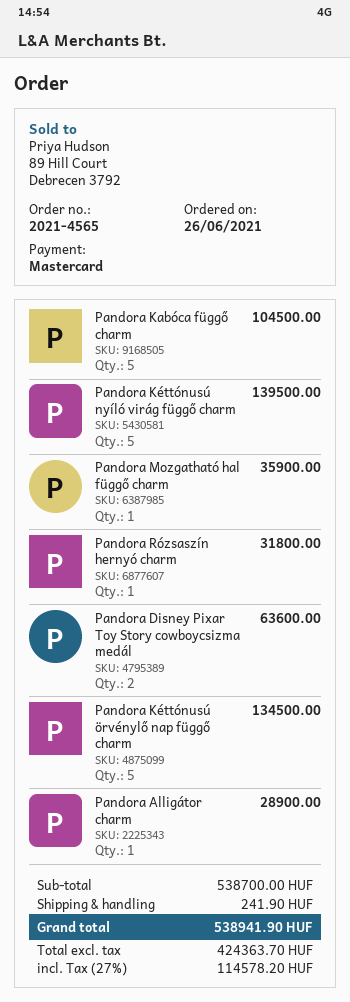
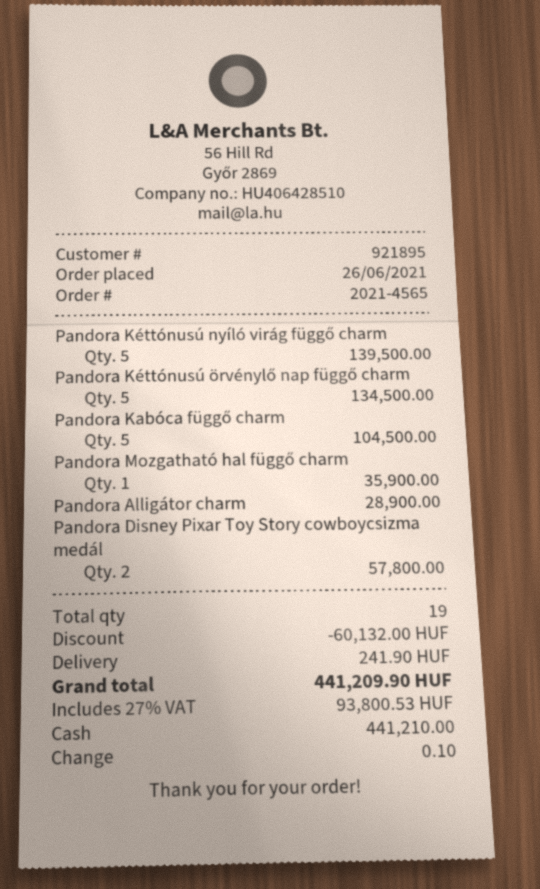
payment method: Mastercard -> cash
Pandora Rózsaszín hernyó charm: 1 for 31800.00 -> none
Pandora Disney Pixar Toy Story cowboycsizma medál: 2 for 63600.00 -> 2 for 57800.00
discount: none -> 60132.00
tax: 27% = 114578.20 -> 27% = 93800.53
total: 538941.90 -> 441209.90

